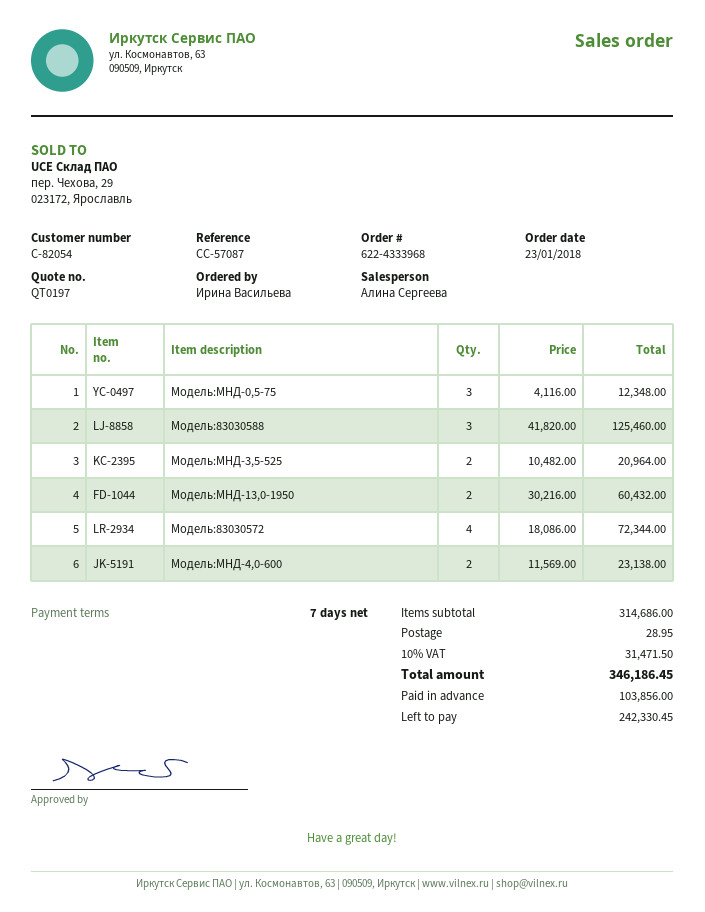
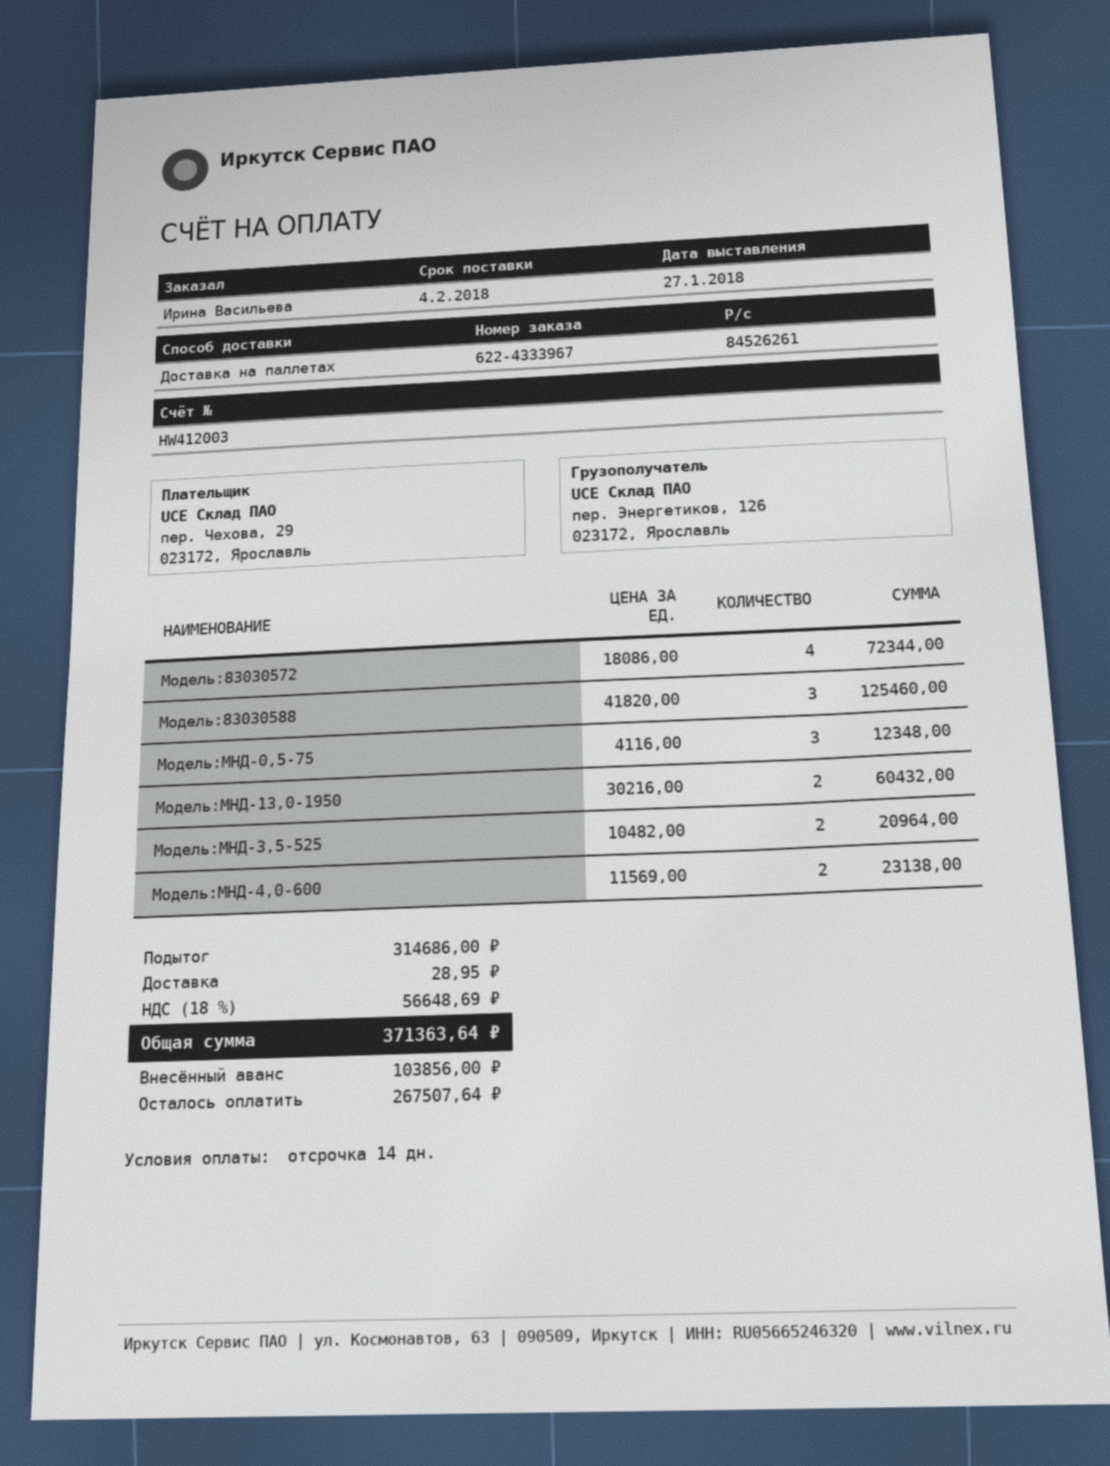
order number: 622-4333968 -> 622-4333967
payment terms: 7 days -> 14 days
tax: 10% = 31471.50 -> 18% = 56648.69
total: 346186.45 -> 371363.64
balance: 242330.45 -> 267507.64

